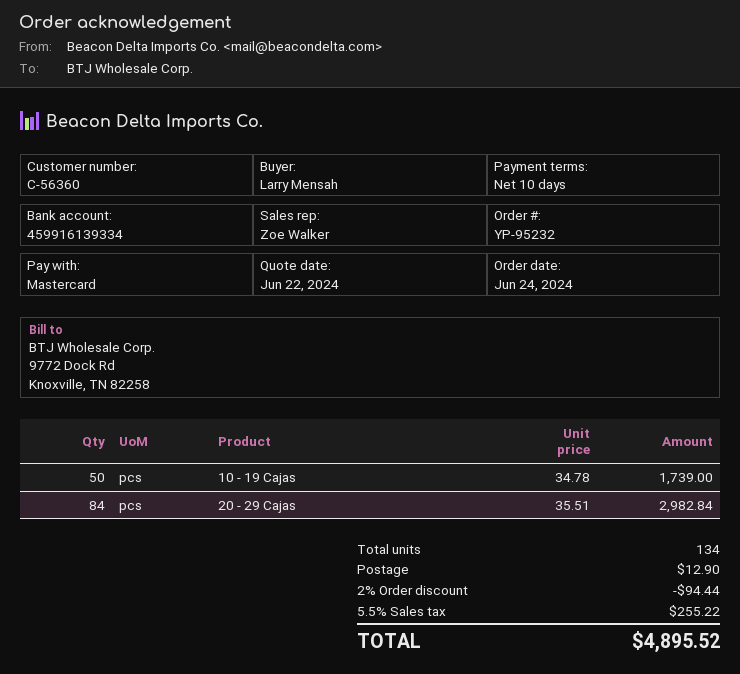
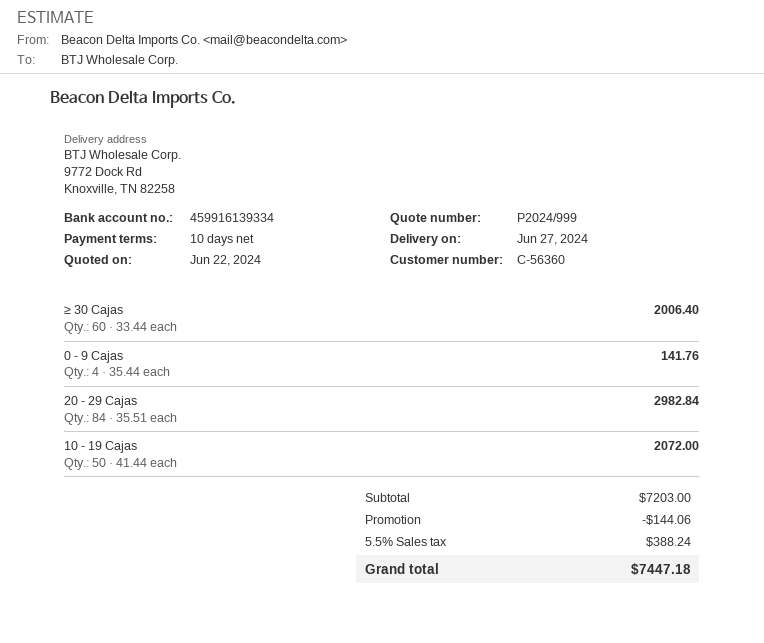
10 - 19 Cajas: 50 x 34.78 = 1739.00 -> 50 x 41.44 = 2072.00
≥ 30 Cajas: none -> 60 x 33.44 = 2006.40
0 - 9 Cajas: none -> 4 x 35.44 = 141.76
discount: 94.44 -> 144.06
shipping: 12.90 -> none
tax: 5.5% = 255.22 -> 5.5% = 388.24
total: 4895.52 -> 7447.18

